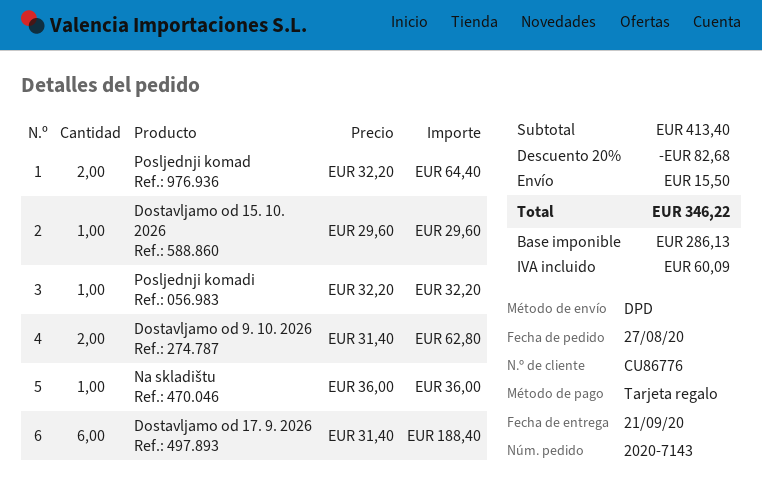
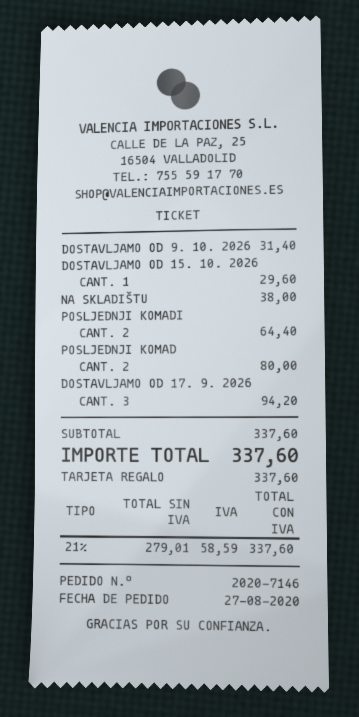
order number: 2020-7143 -> 2020-7146
Posljednji komad: 2 for 64.40 -> 2 for 80.00
Posljednji komadi: 1 for 32.20 -> 2 for 64.40
Dostavljamo od 9. 10. 2026: 2 for 62.80 -> 1 for 31.40
Na skladištu: 1 for 36.00 -> 1 for 38.00
Dostavljamo od 17. 9. 2026: 6 for 188.40 -> 3 for 94.20
subtotal: 413.40 -> 337.60
discount: 20% = 82.68 -> none
shipping: 15.50 -> none
net: 286.13 -> 279.01
tax: 60.09 -> 58.59
total: 346.22 -> 337.60

